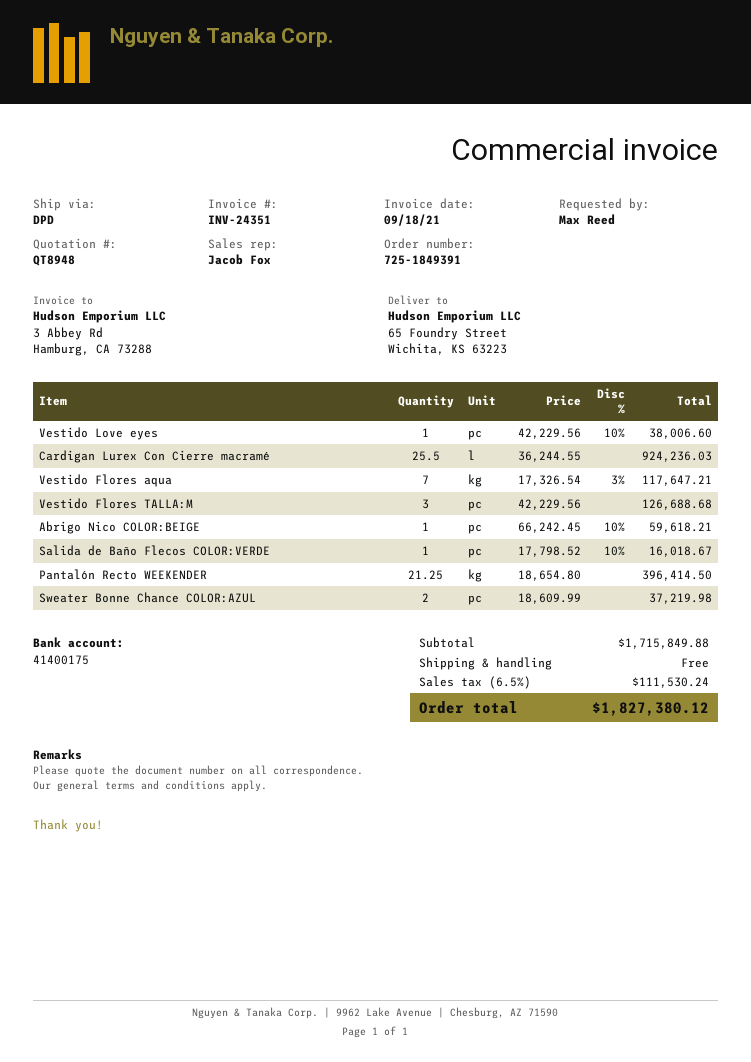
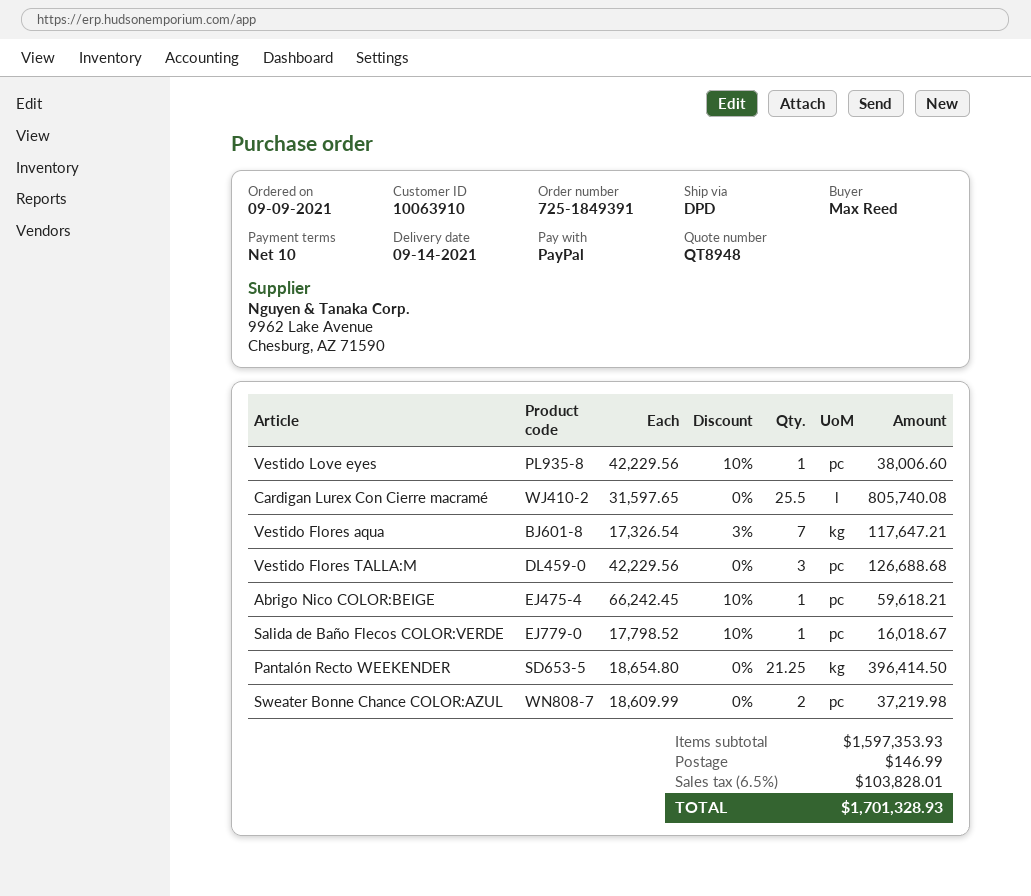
Cardigan Lurex Con Cierre macramé: 25.5 x 36244.55 = 924236.03 -> 25.5 x 31597.65 = 805740.08
subtotal: 1715849.88 -> 1597353.93
shipping: 0.00 -> 146.99
tax: 6.5% = 111530.24 -> 6.5% = 103828.01
total: 1827380.12 -> 1701328.93

